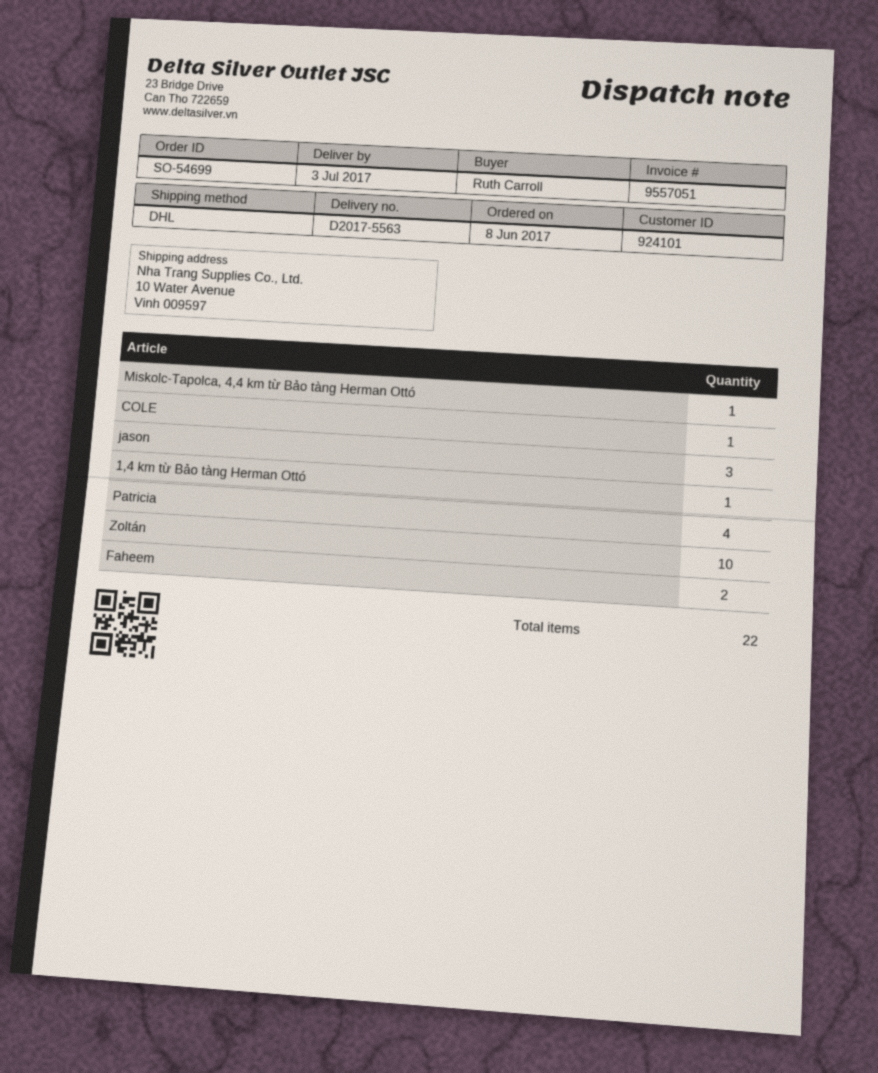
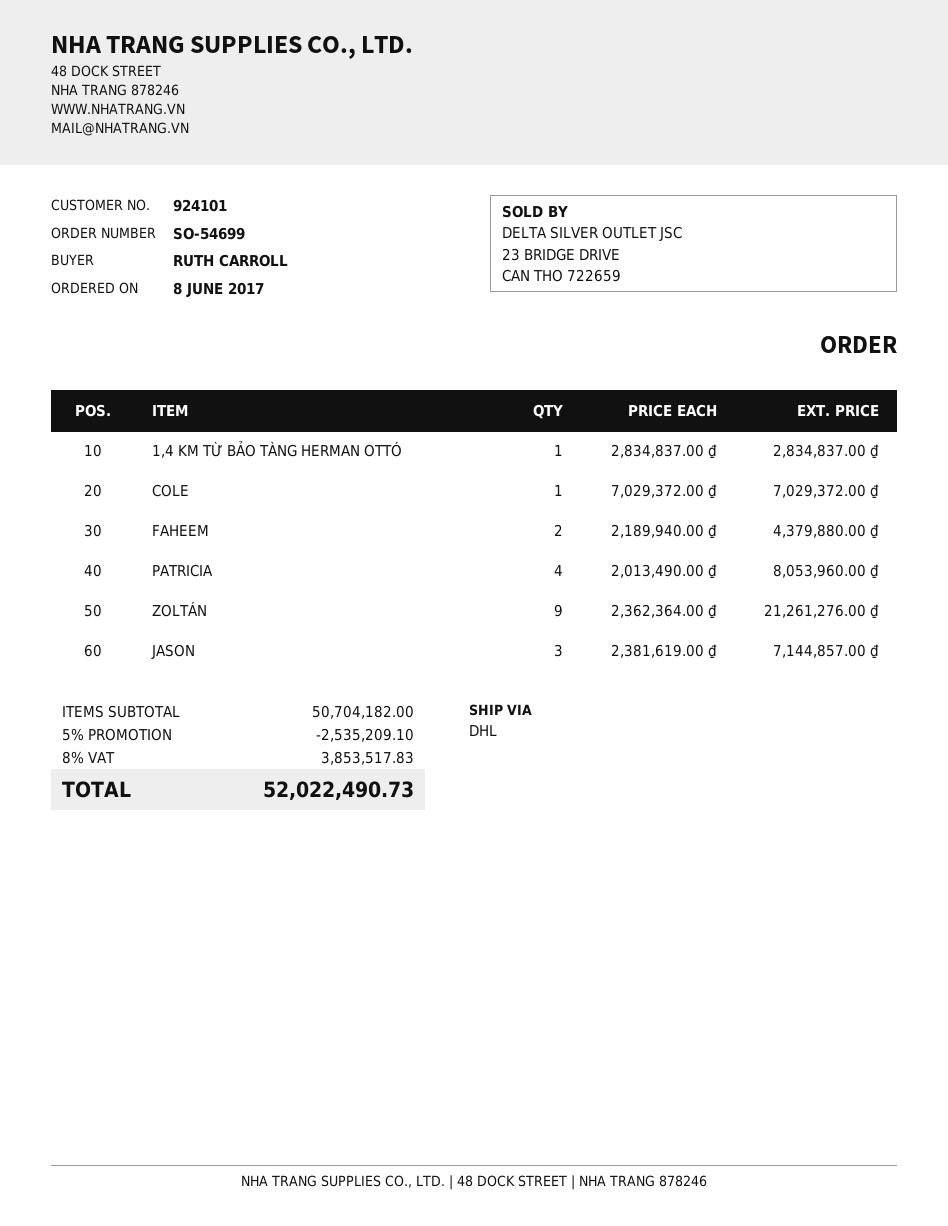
Miskolc-Tapolca, 4,4 km từ Bảo tàng Herman Ottó: 1 -> none
Zoltán: 10 -> 9

